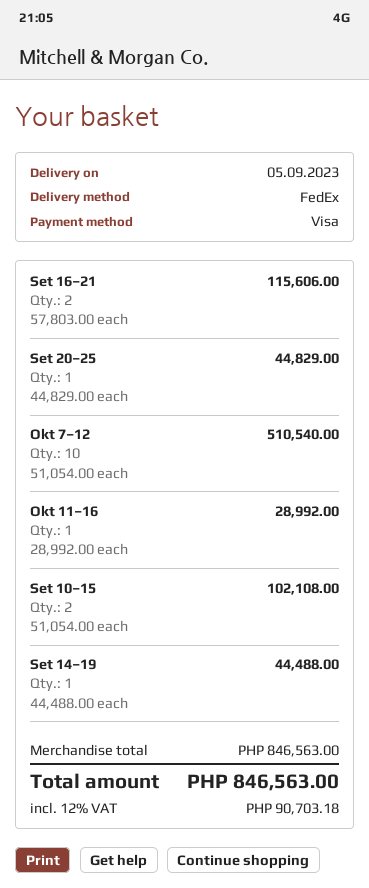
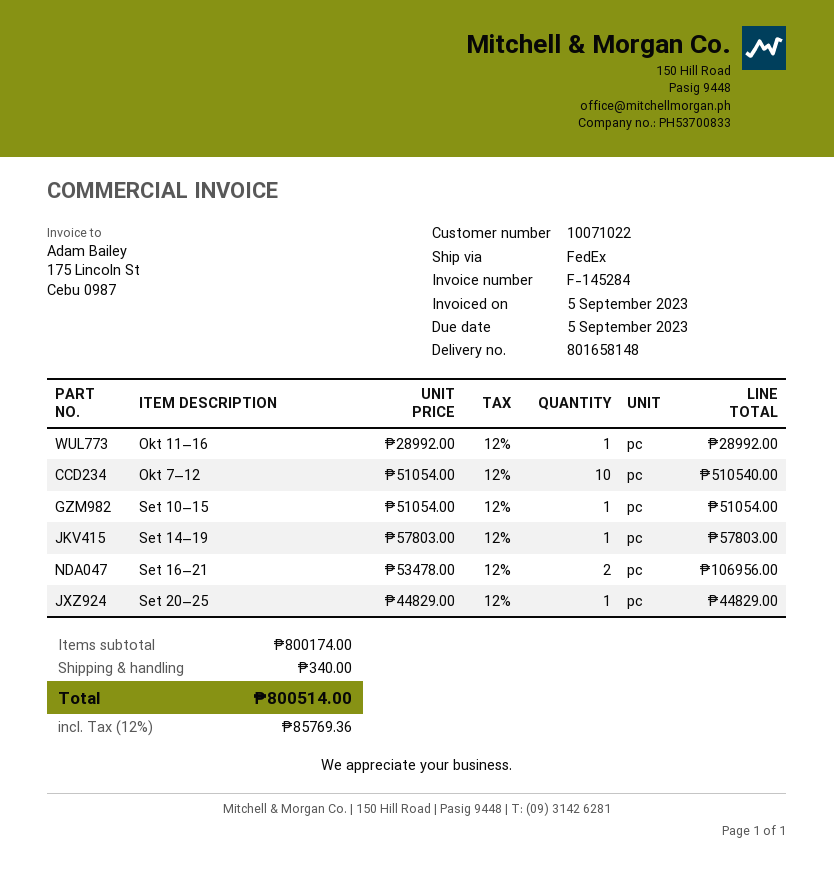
Set 16–21: 2 x 57803.00 = 115606.00 -> 2 x 53478.00 = 106956.00
Set 10–15: 2 x 51054.00 = 102108.00 -> 1 x 51054.00 = 51054.00
Set 14–19: 1 x 44488.00 = 44488.00 -> 1 x 57803.00 = 57803.00
subtotal: 846563.00 -> 800174.00
shipping: none -> 340.00
tax: 12% = 90703.18 -> 12% = 85769.36
total: 846563.00 -> 800514.00

